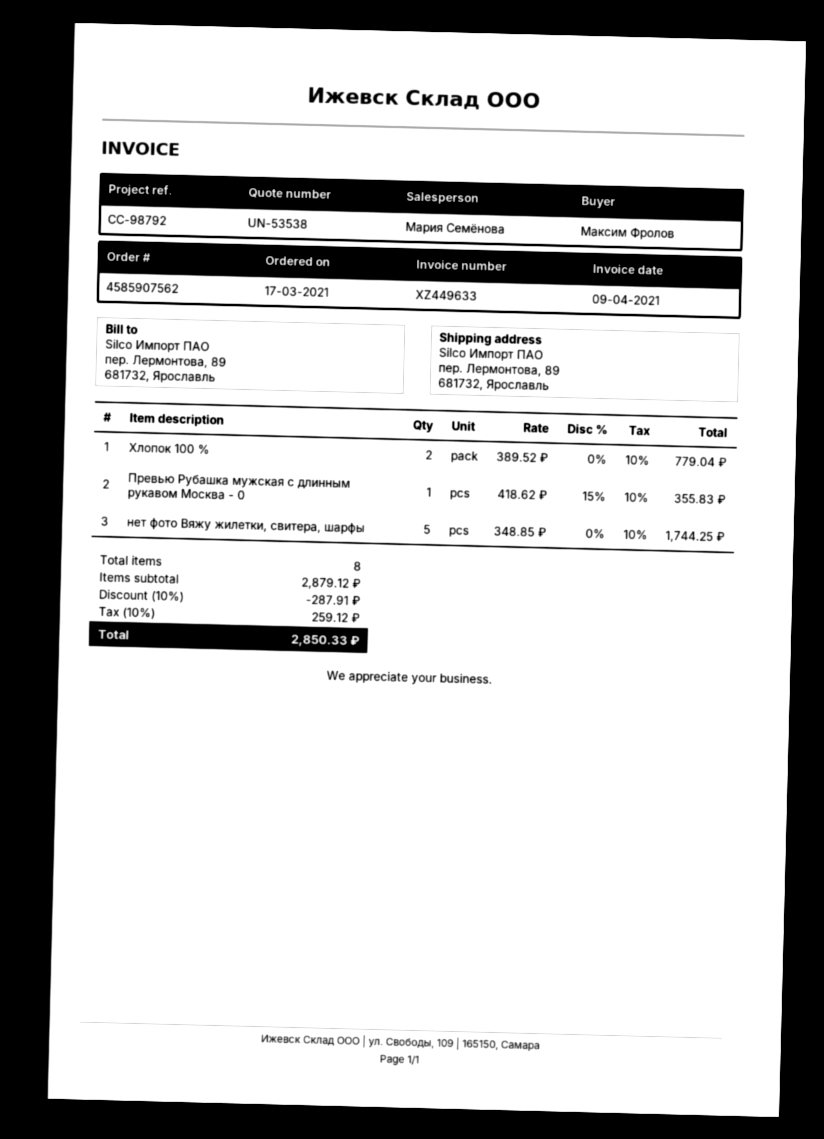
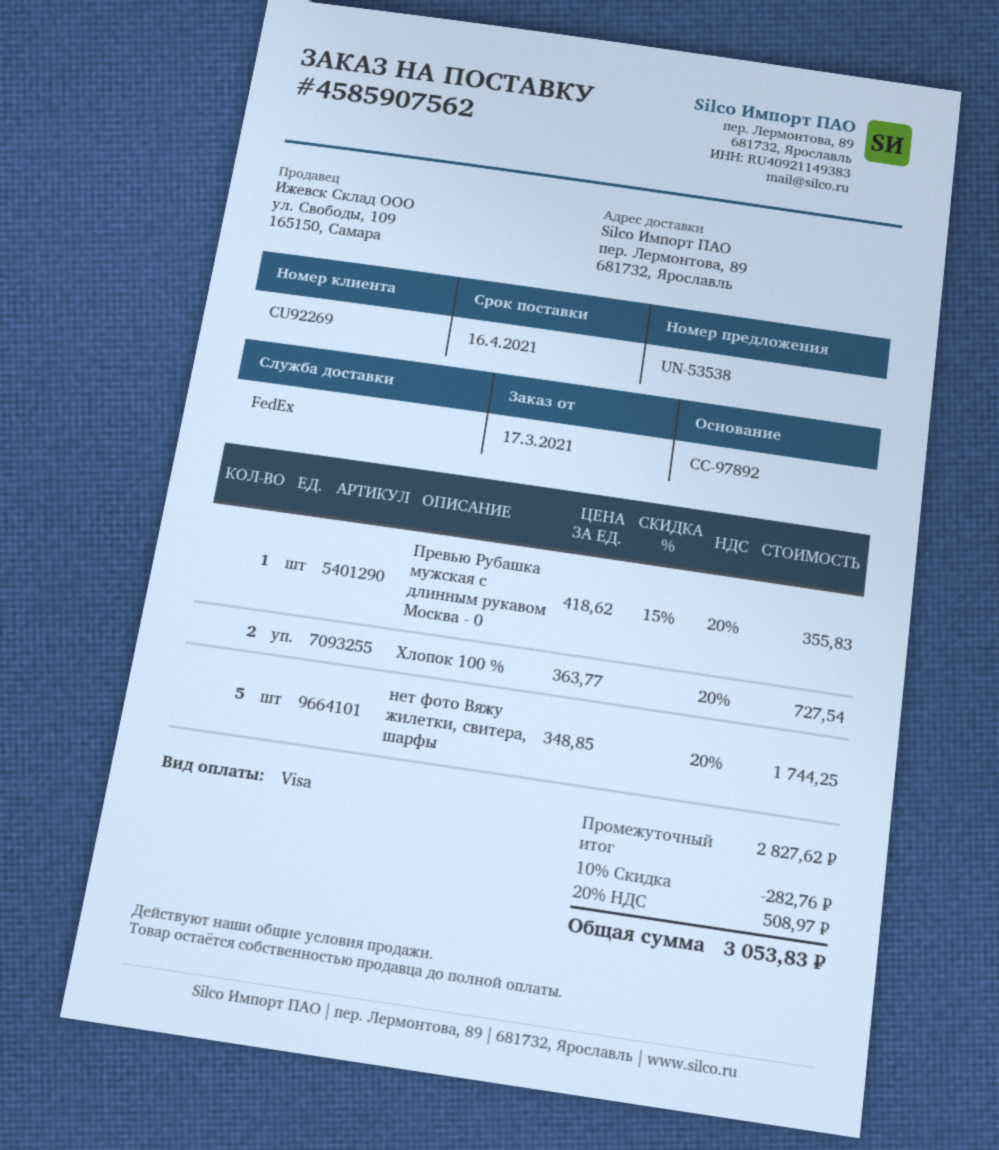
reference: CC-98792 -> CC-97892
Хлопок 100 %: 2 x 389.52 = 779.04 -> 2 x 363.77 = 727.54
subtotal: 2879.12 -> 2827.62
discount: 10% = 287.91 -> 10% = 282.76
tax: 10% = 259.12 -> 20% = 508.97
total: 2850.33 -> 3053.83

